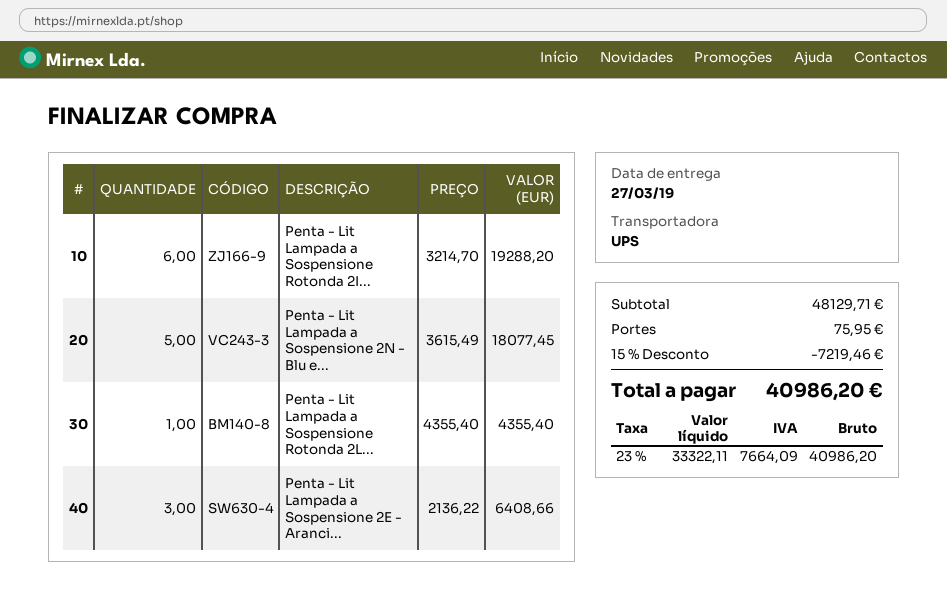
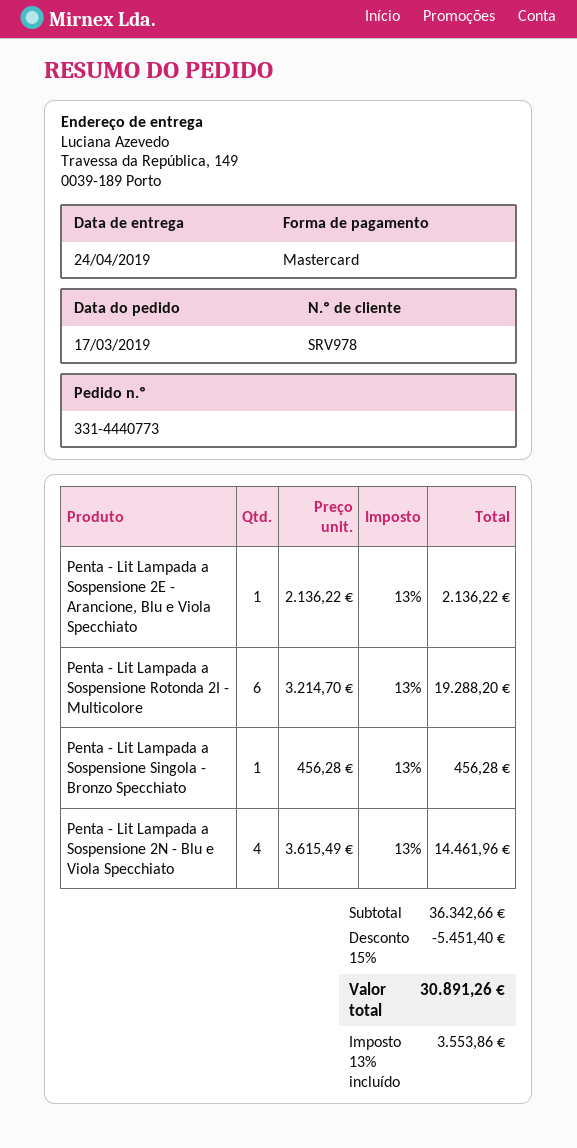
delivery date: 2019-03-27 -> 2019-04-24
Penta - Lit Lampada a Sospensione 2N - Blu e...: 5 x 3615.49 = 18077.45 -> 4 x 3615.49 = 14461.96
Penta - Lit Lampada a Sospensione Rotonda 2L...: 1 x 4355.40 = 4355.40 -> none
Penta - Lit Lampada a Sospensione 2E - Aranci...: 3 x 2136.22 = 6408.66 -> 1 x 2136.22 = 2136.22
Penta - Lit Lampada a Sospensione Singola - Bronzo Specchiato: none -> 1 x 456.28 = 456.28
subtotal: 48129.71 -> 36342.66
discount: 15% = 7219.46 -> 15% = 5451.40
shipping: 75.95 -> none
tax: 23% = 7664.09 -> 13% = 3553.86
total: 40986.20 -> 30891.26

